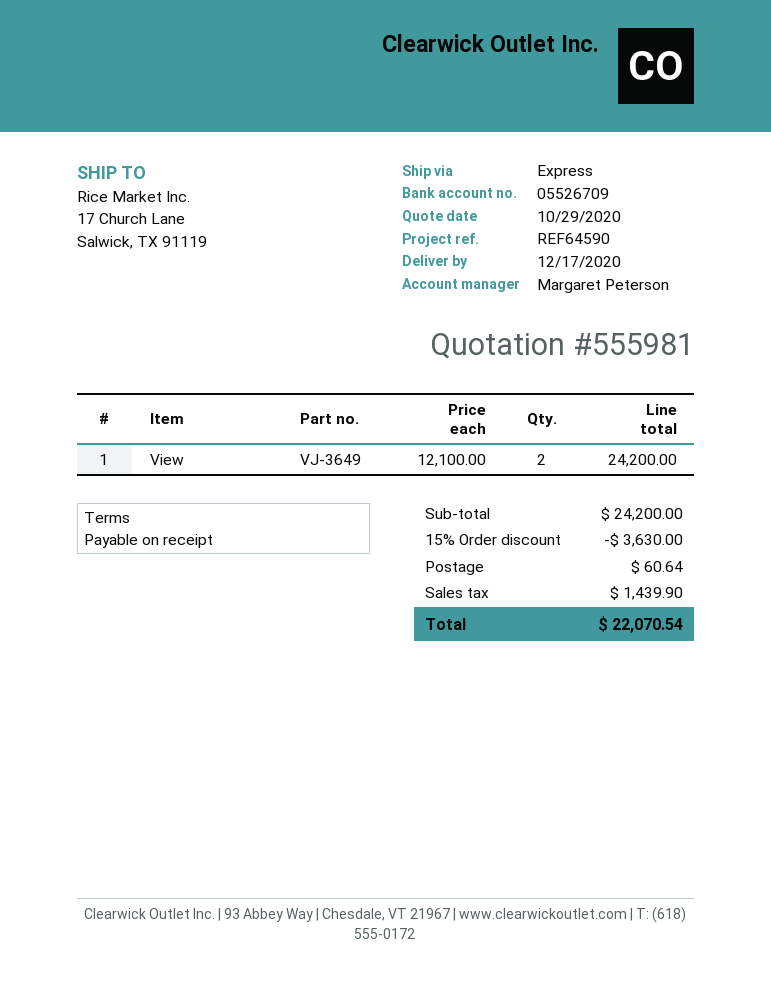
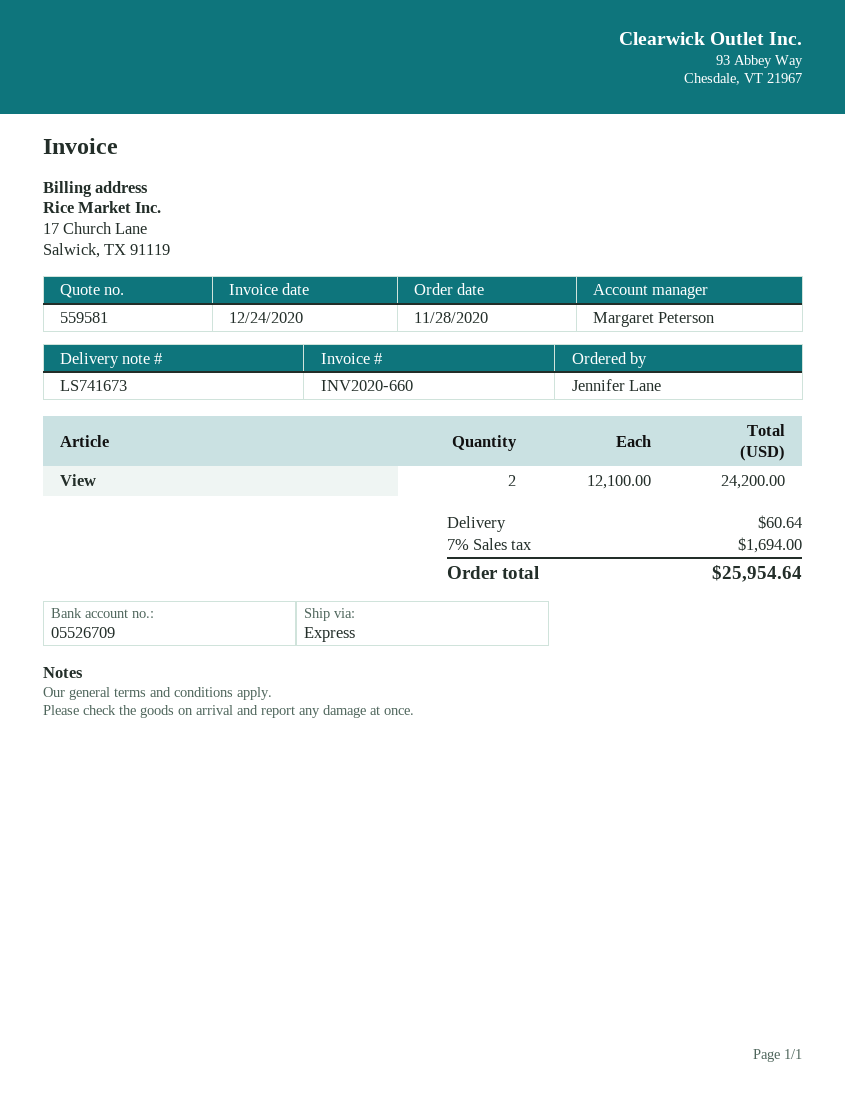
quote number: 555981 -> 559581
discount: 15% = 3630.00 -> none
tax: 1439.90 -> 1694.00
total: 22070.54 -> 25954.64

